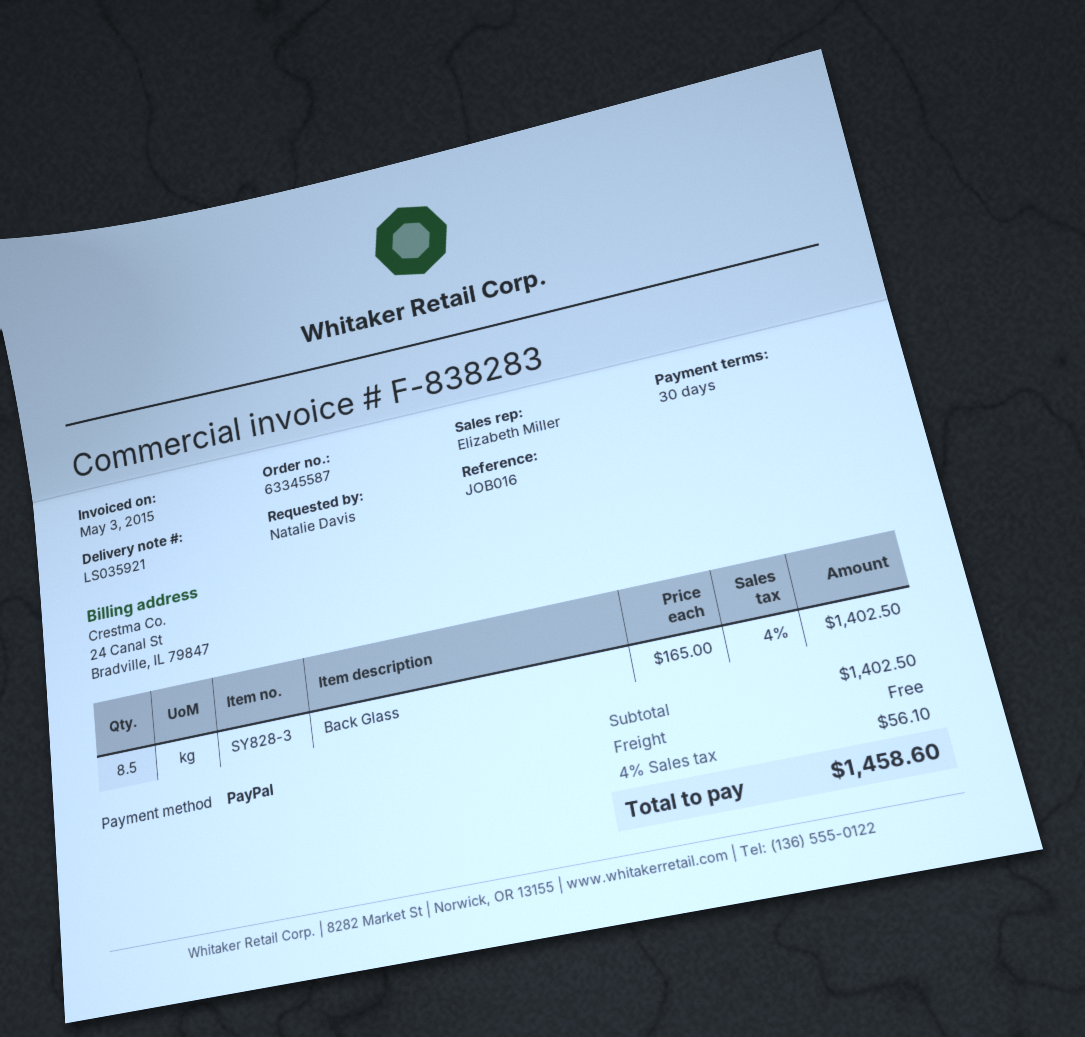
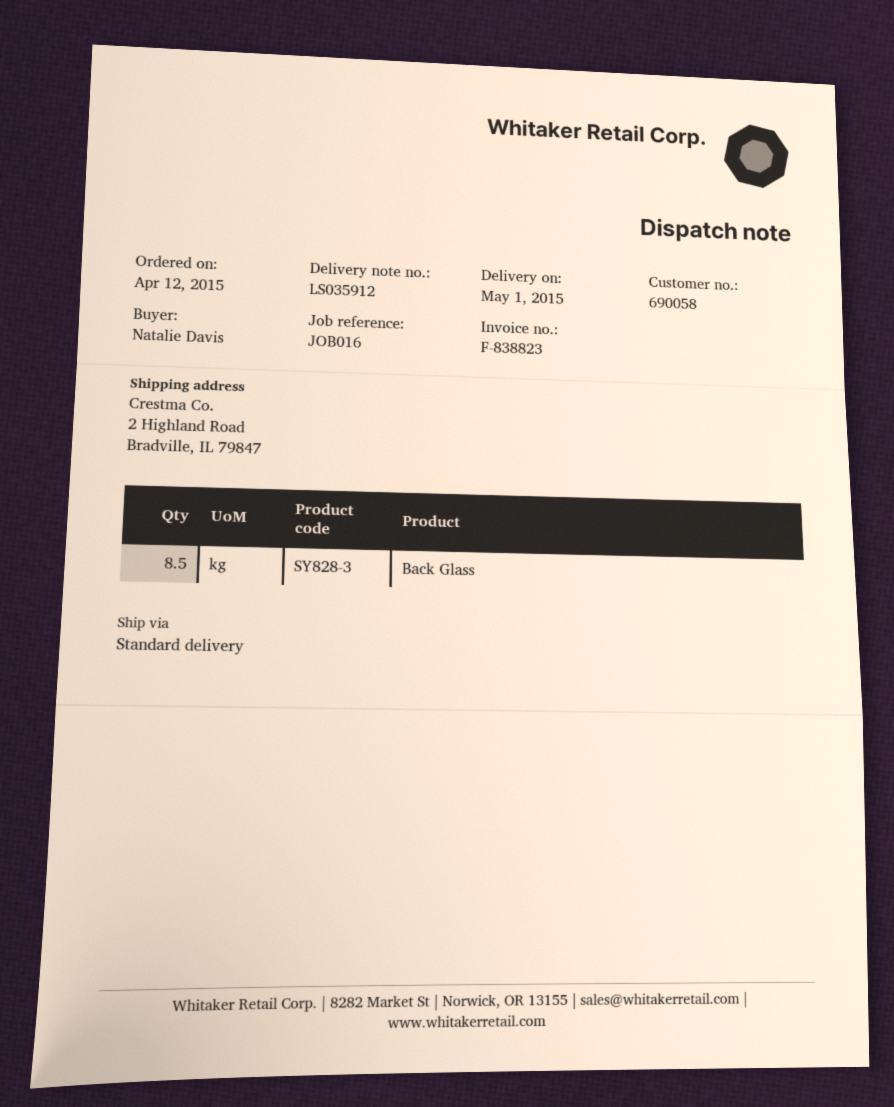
delivery note number: LS035921 -> LS035912
invoice number: F-838283 -> F-838823

